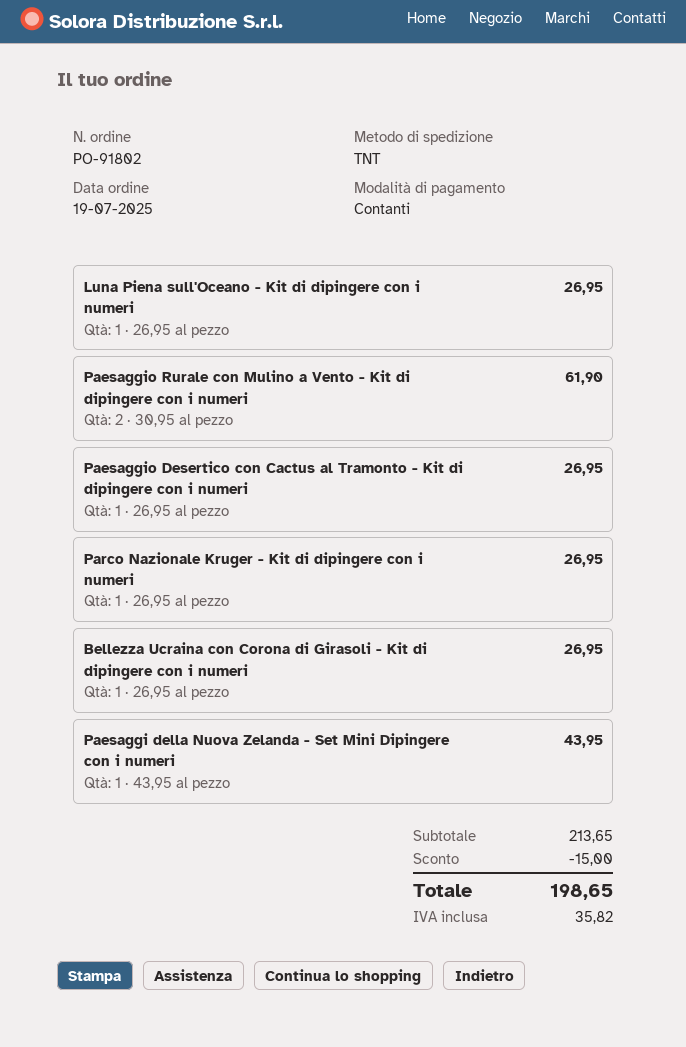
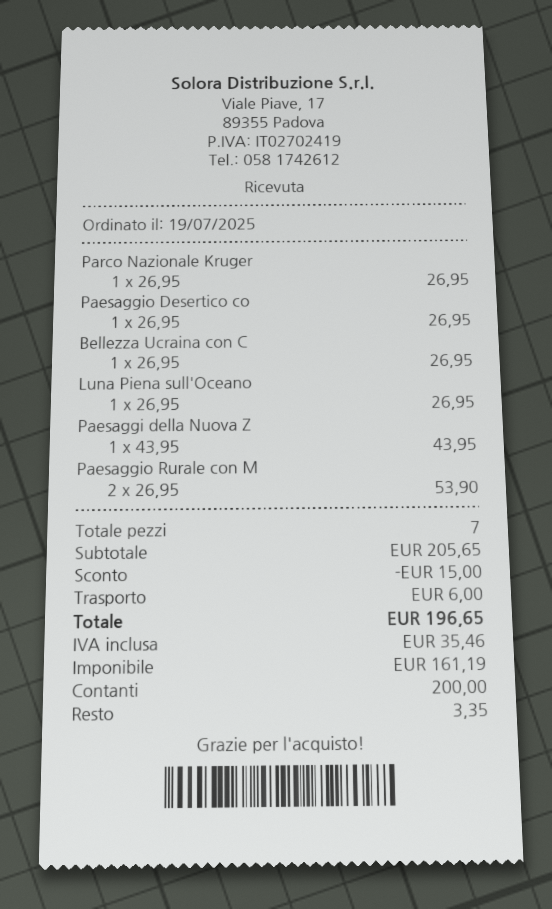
Paesaggio Rurale con Mulino a Vento - Kit di dipingere con i numeri: 2 x 30.95 = 61.90 -> 2 x 26.95 = 53.90
subtotal: 213.65 -> 205.65
shipping: none -> 6.00
tax: 35.82 -> 35.46
total: 198.65 -> 196.65

